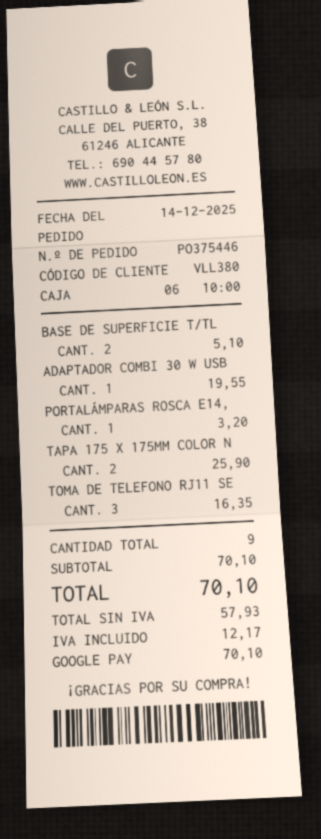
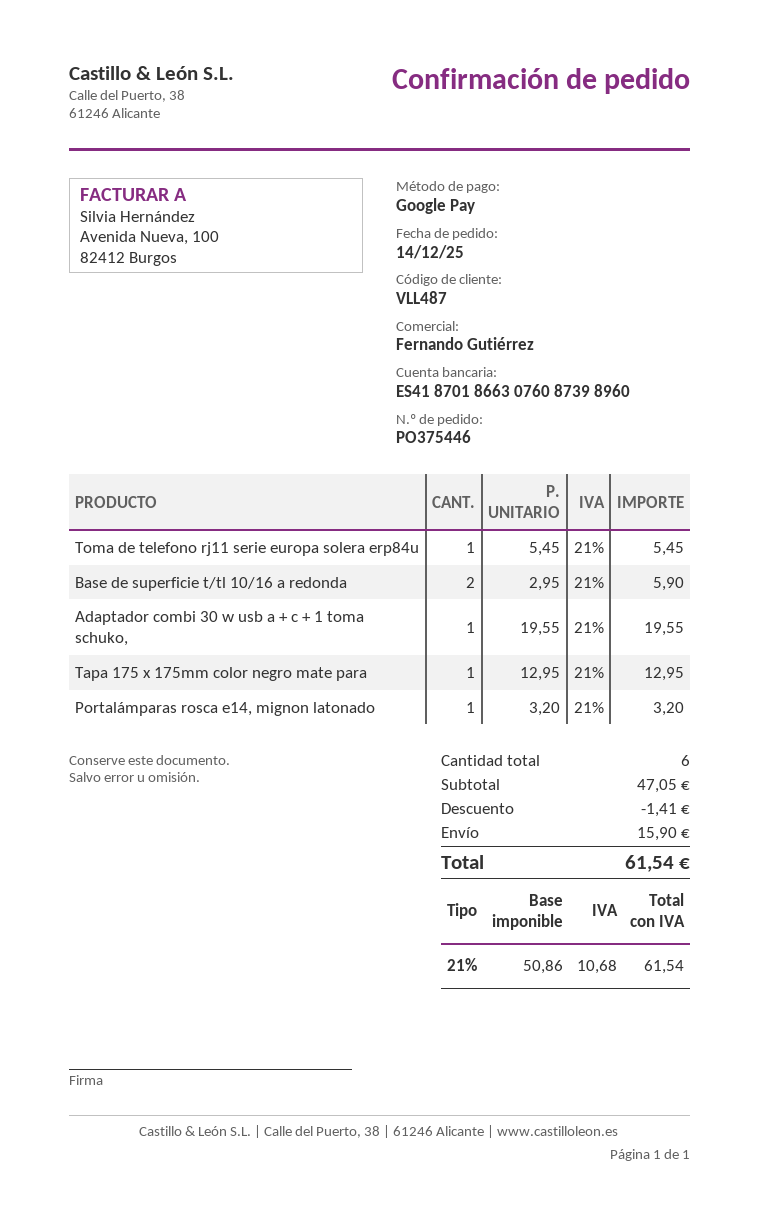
customer number: VLL380 -> VLL487
BASE DE SUPERFICIE T/TL: 2 for 5.10 -> 2 for 5.90
TAPA 175 X 175MM COLOR N: 2 for 25.90 -> 1 for 12.95
TOMA DE TELEFONO RJ11 SE: 3 for 16.35 -> 1 for 5.45
total quantity: 9 -> 6
subtotal: 70.10 -> 47.05
discount: none -> 1.41
shipping: none -> 15.90
net: 57.93 -> 50.86
tax: 12.17 -> 10.68
total: 70.10 -> 61.54

